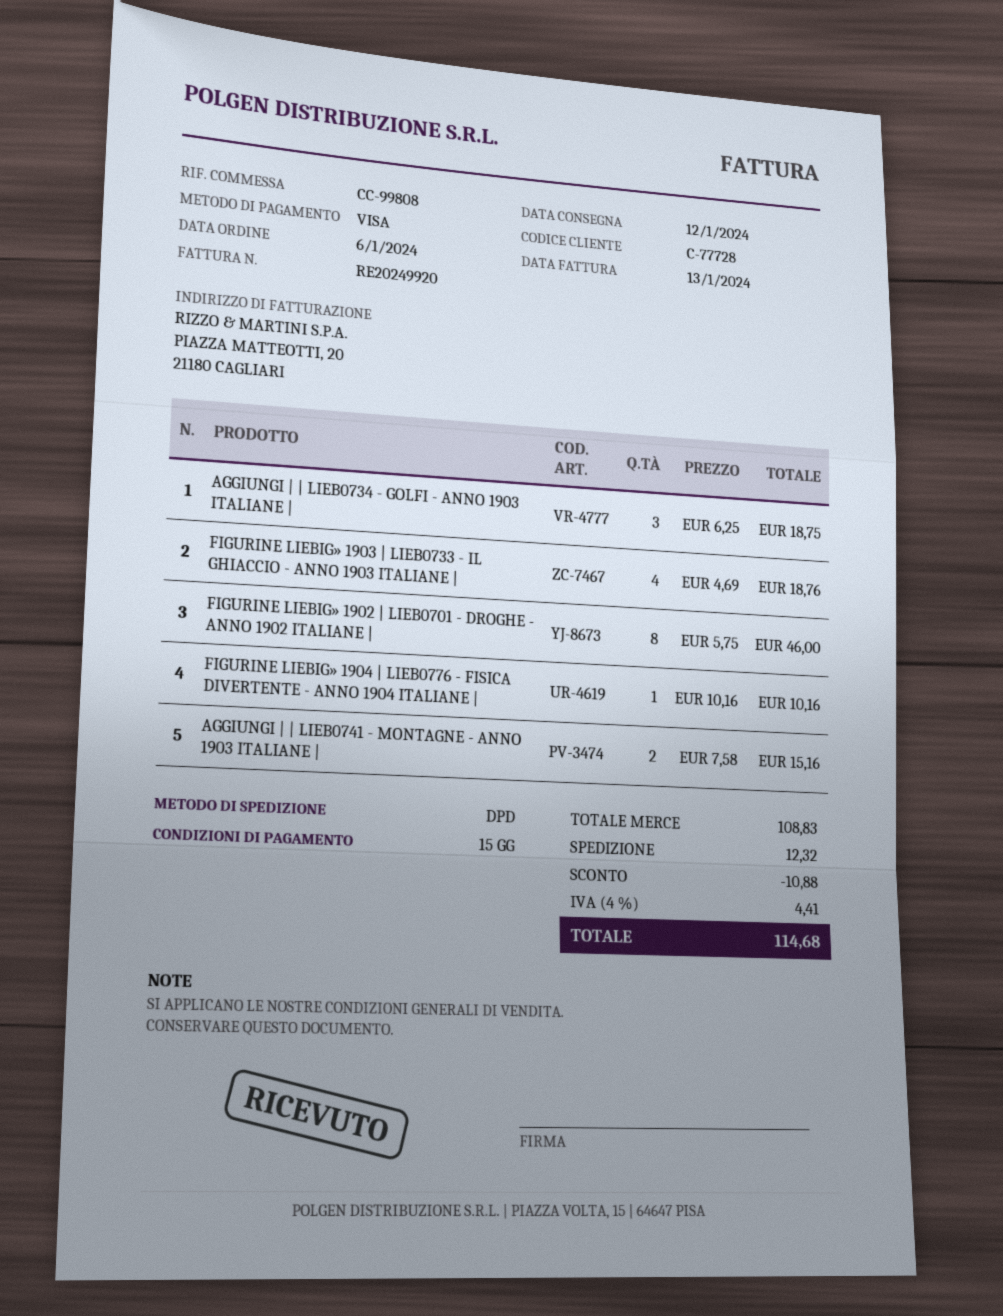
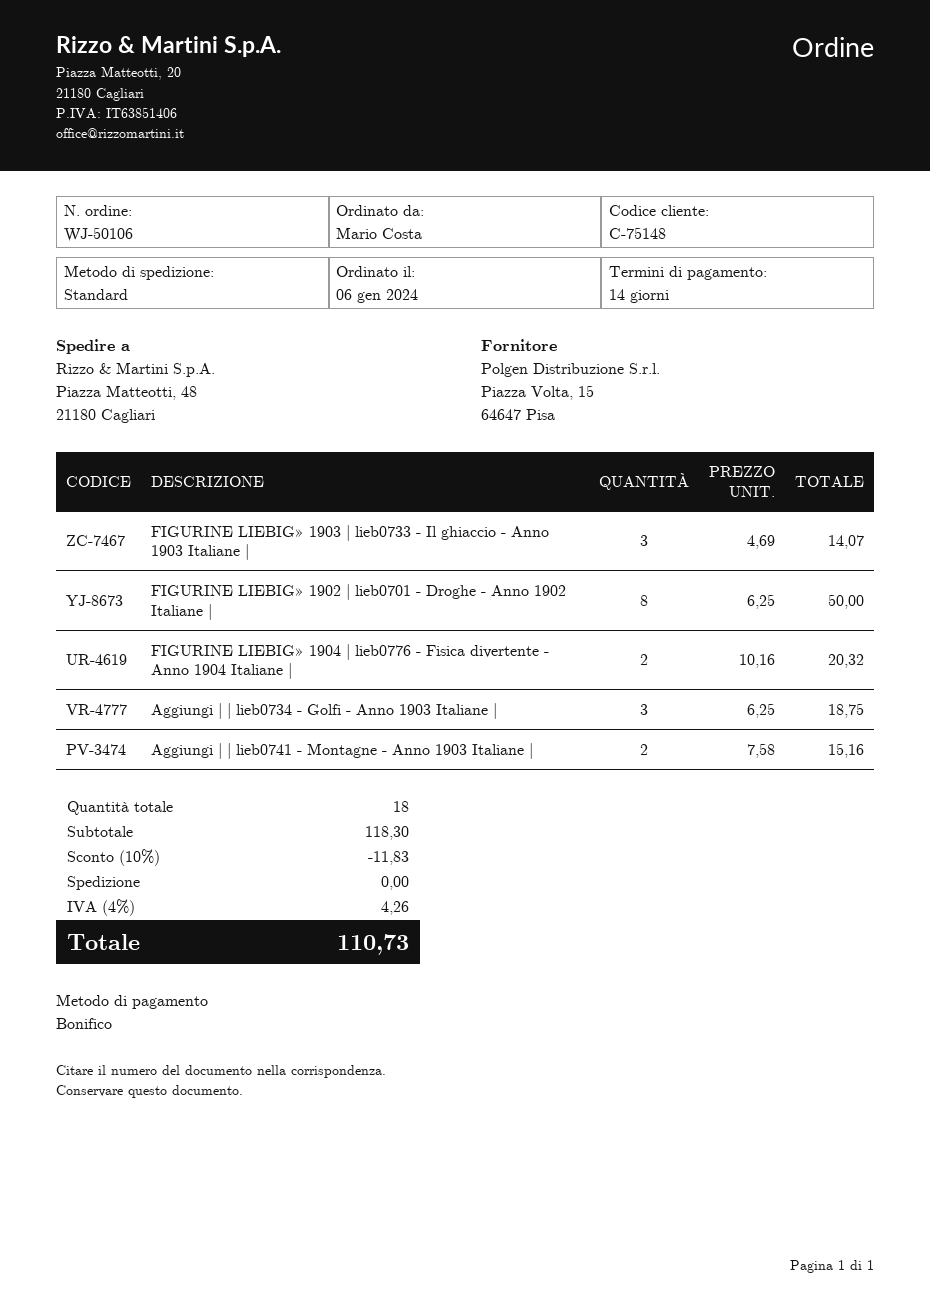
payment terms: 15 days -> 14 days
customer number: C-77728 -> C-75148
payment method: Visa -> bank transfer
shipping method: DPD -> standard
FIGURINE LIEBIG» 1903 | LIEB0733 - IL GHIACCIO - ANNO 1903 ITALIANE |: 4 x 4.69 = 18.76 -> 3 x 4.69 = 14.07
FIGURINE LIEBIG» 1902 | LIEB0701 - DROGHE - ANNO 1902 ITALIANE |: 8 x 5.75 = 46.00 -> 8 x 6.25 = 50.00
FIGURINE LIEBIG» 1904 | LIEB0776 - FISICA DIVERTENTE - ANNO 1904 ITALIANE |: 1 x 10.16 = 10.16 -> 2 x 10.16 = 20.32
subtotal: 108.83 -> 118.30
discount: 10.88 -> 11.83
shipping: 12.32 -> 0.00
tax: 4% = 4.41 -> 4% = 4.26
total: 114.68 -> 110.73

